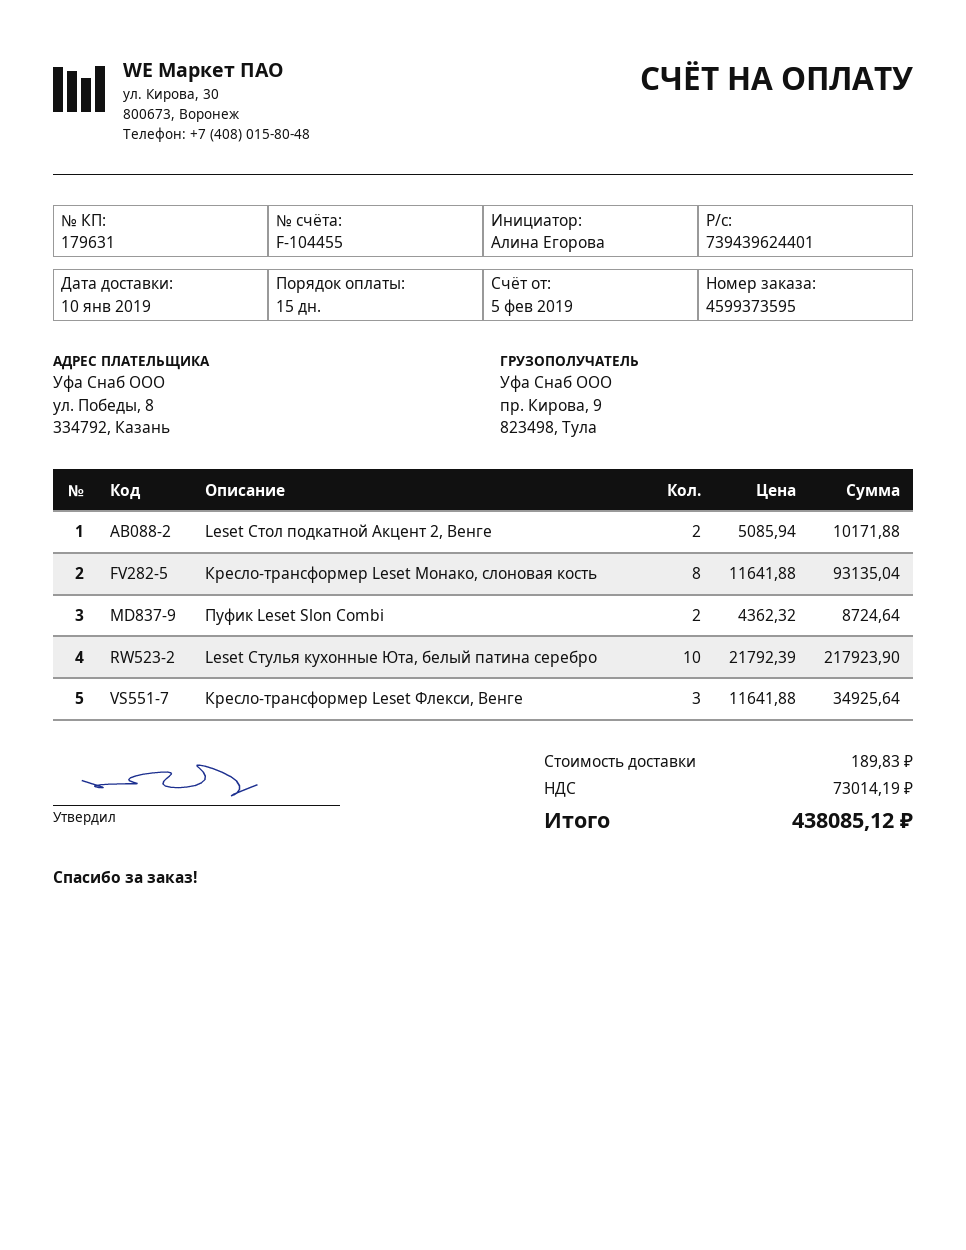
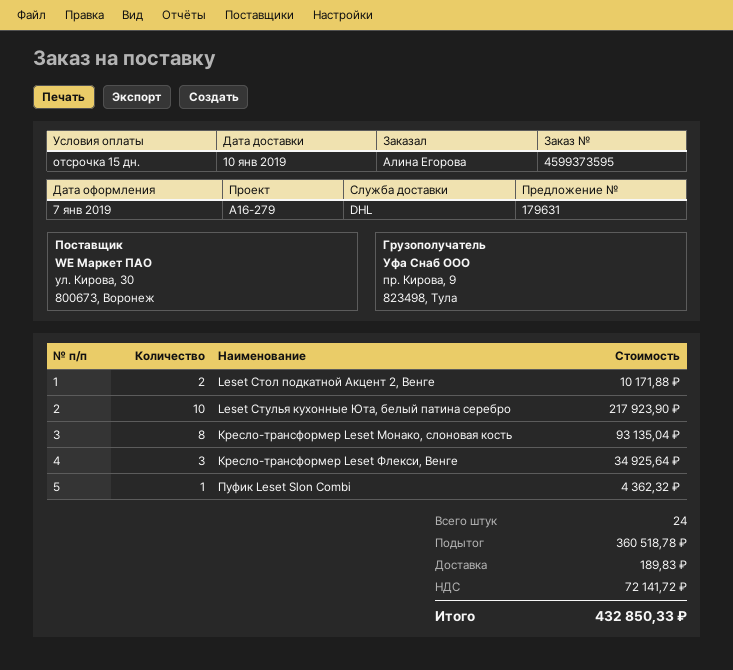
Пуфик Leset Slon Combi: 2 for 8724.64 -> 1 for 4362.32
tax: 73014.19 -> 72141.72
total: 438085.12 -> 432850.33

